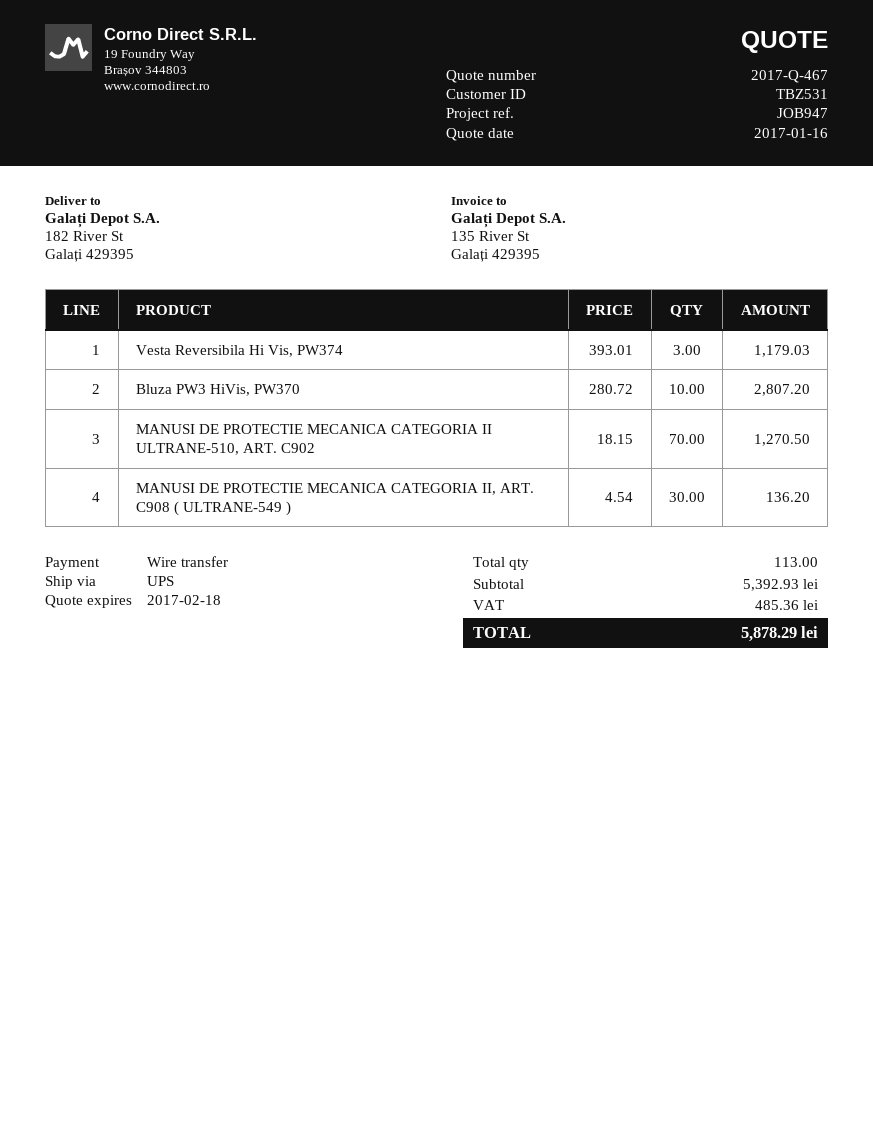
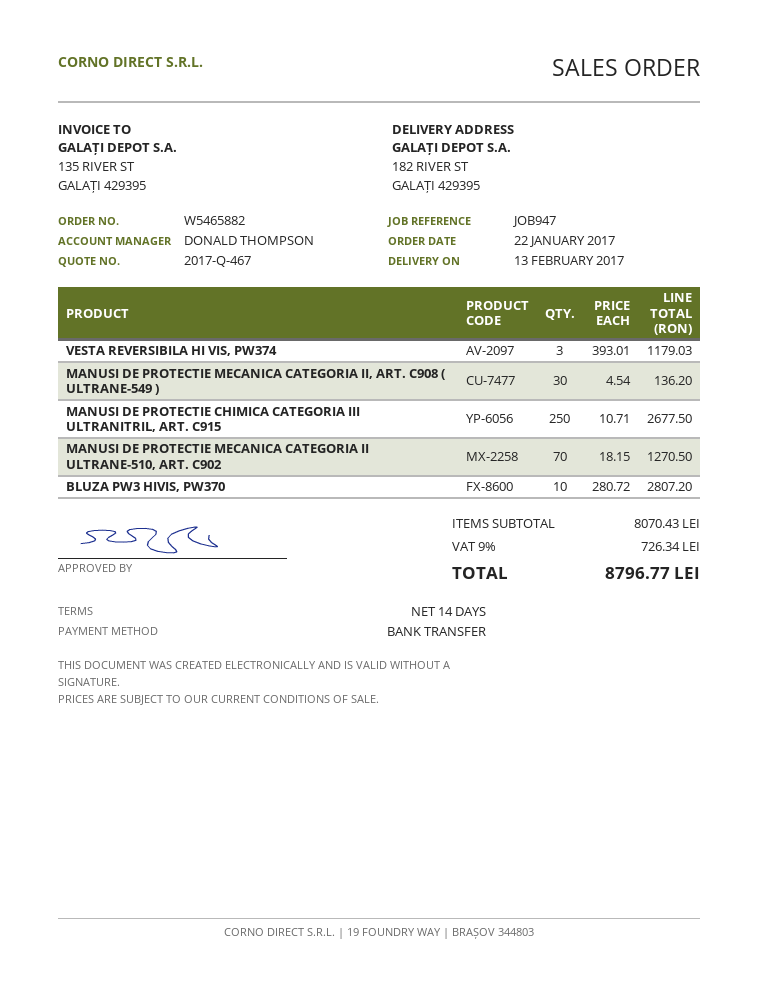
MANUSI DE PROTECTIE CHIMICA CATEGORIA III ULTRANITRIL, ART. C915: none -> 250 x 10.71 = 2677.50
subtotal: 5392.93 -> 8070.43
tax: 485.36 -> 726.34
total: 5878.29 -> 8796.77

